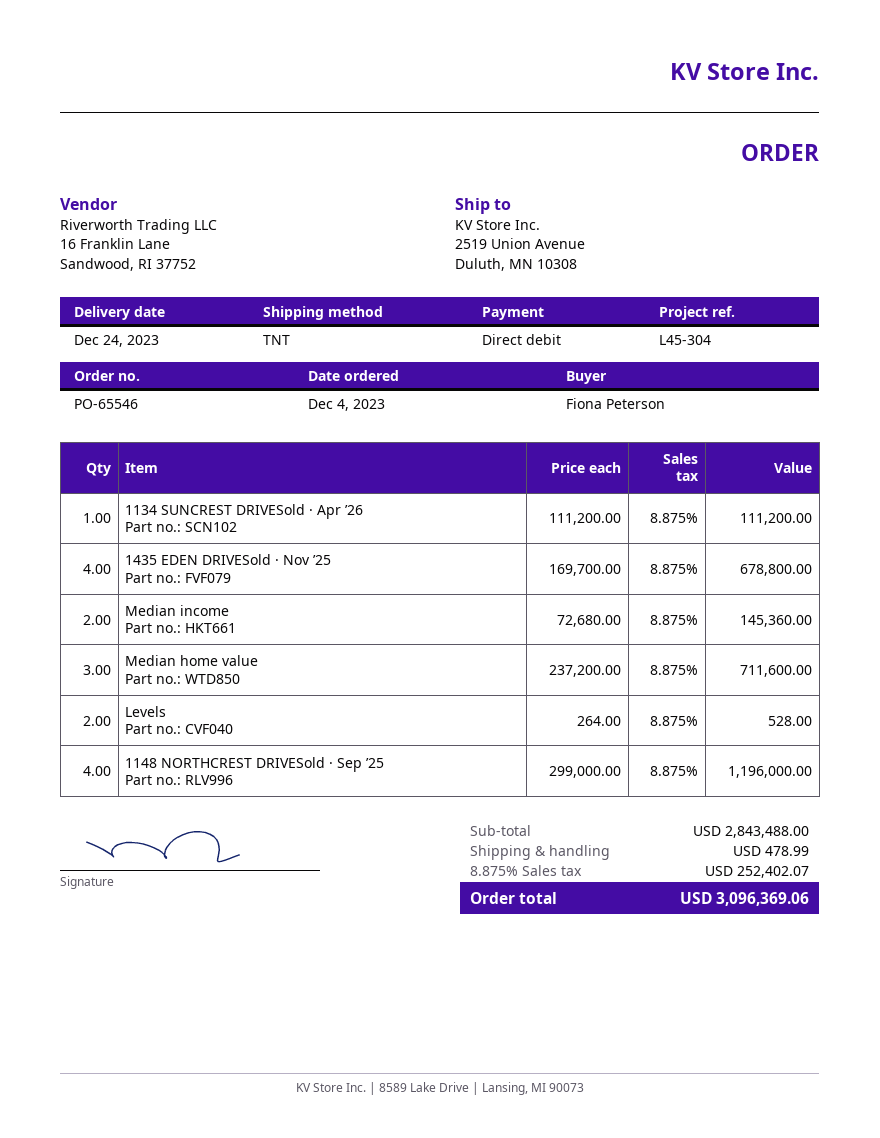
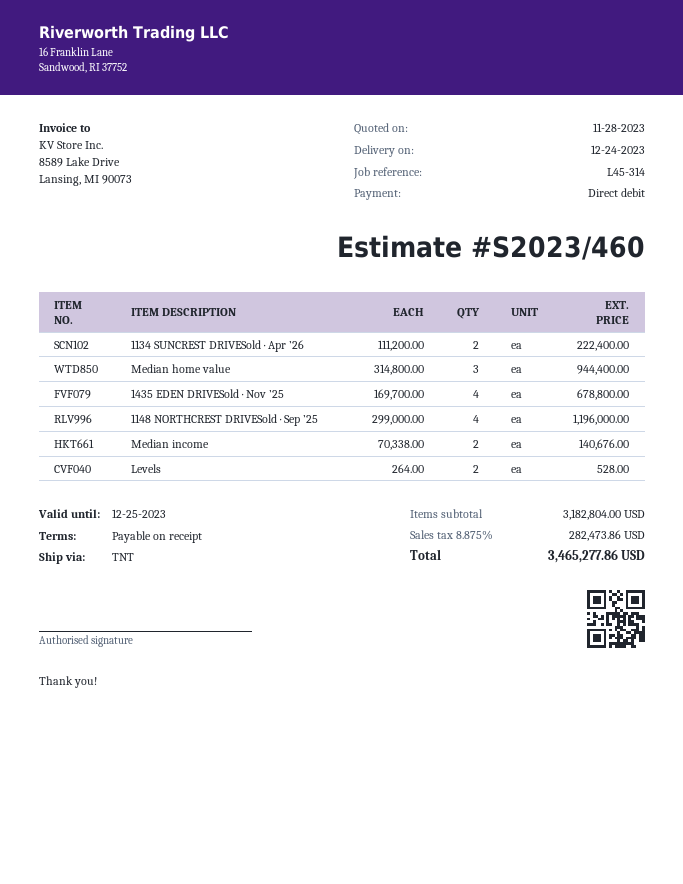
reference: L45-304 -> L45-314
1134 SUNCREST DRIVESold · Apr ’26: 1 x 111200.00 = 111200.00 -> 2 x 111200.00 = 222400.00
Median income: 2 x 72680.00 = 145360.00 -> 2 x 70338.00 = 140676.00
Median home value: 3 x 237200.00 = 711600.00 -> 3 x 314800.00 = 944400.00
subtotal: 2843488.00 -> 3182804.00
shipping: 478.99 -> none
tax: 8.875% = 252402.07 -> 8.875% = 282473.86
total: 3096369.06 -> 3465277.86

